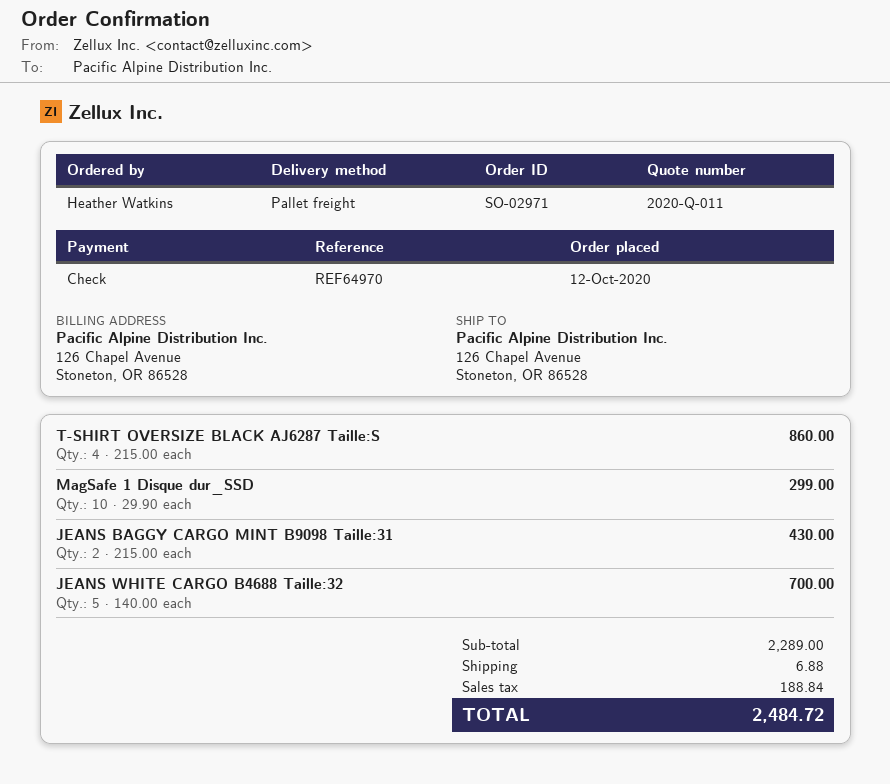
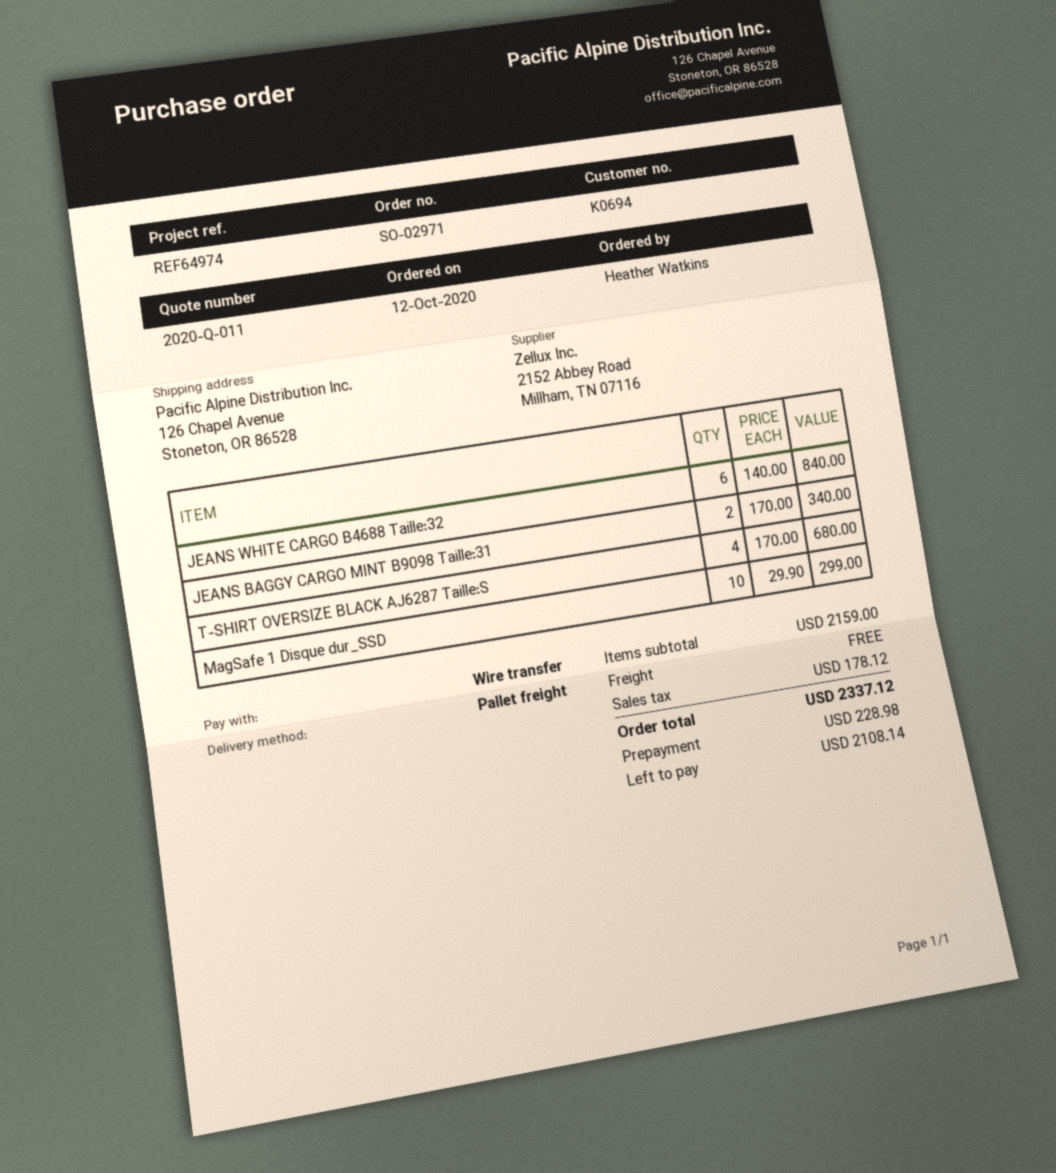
reference: REF64970 -> REF64974
payment method: cheque -> bank transfer
T-SHIRT OVERSIZE BLACK AJ6287 Taille:S: 4 x 215.00 = 860.00 -> 4 x 170.00 = 680.00
JEANS BAGGY CARGO MINT B9098 Taille:31: 2 x 215.00 = 430.00 -> 2 x 170.00 = 340.00
JEANS WHITE CARGO B4688 Taille:32: 5 x 140.00 = 700.00 -> 6 x 140.00 = 840.00
subtotal: 2289.00 -> 2159.00
shipping: 6.88 -> 0.00
tax: 188.84 -> 178.12
total: 2484.72 -> 2337.12

